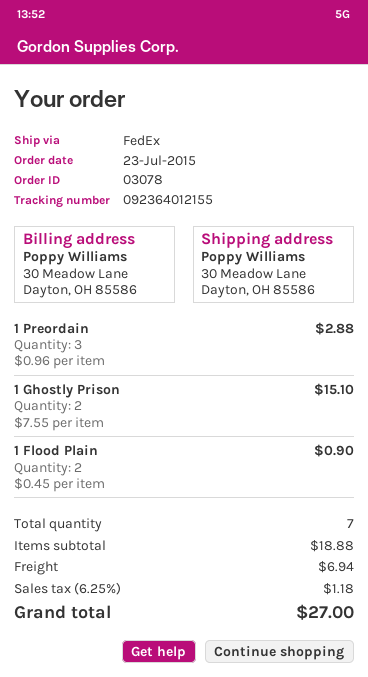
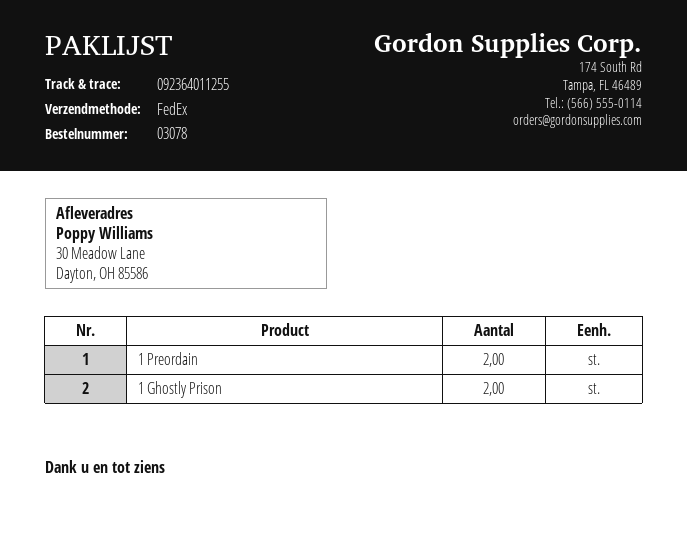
tracking number: 092364012155 -> 092364011255
1 Preordain: 3 -> 2
1 Flood Plain: 2 -> none

